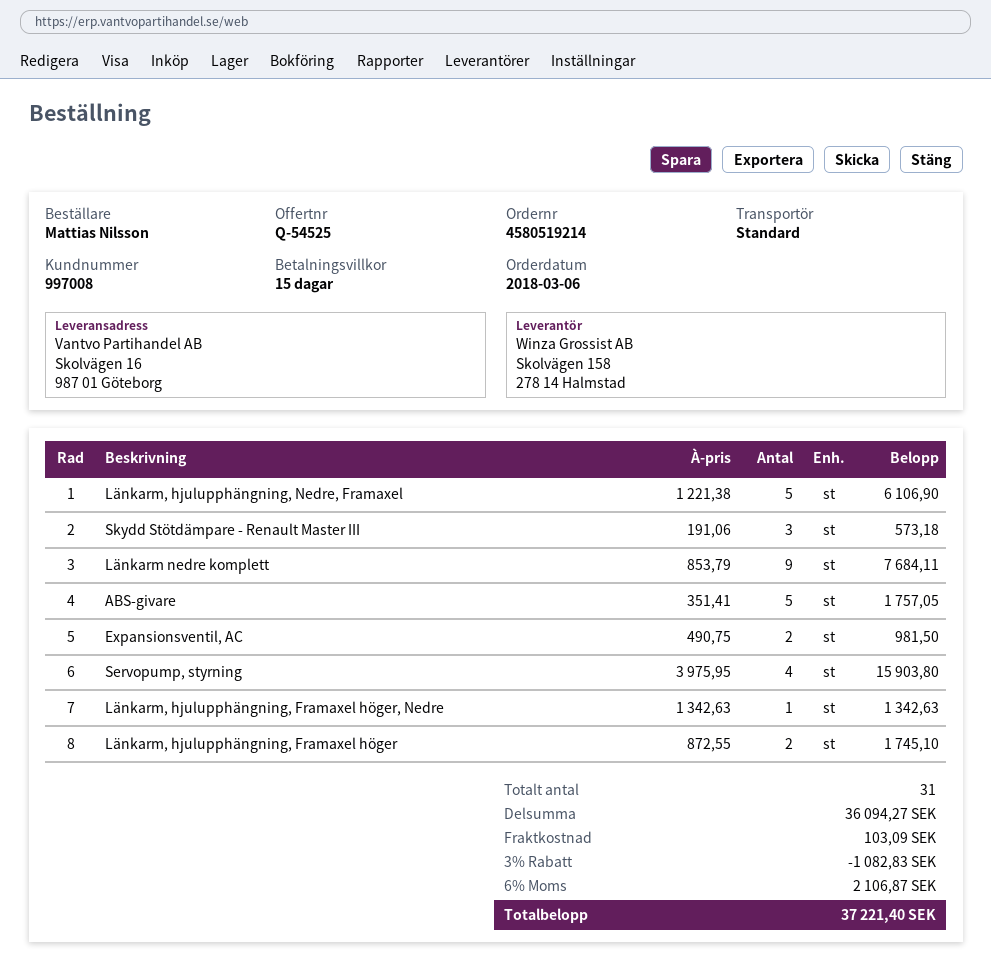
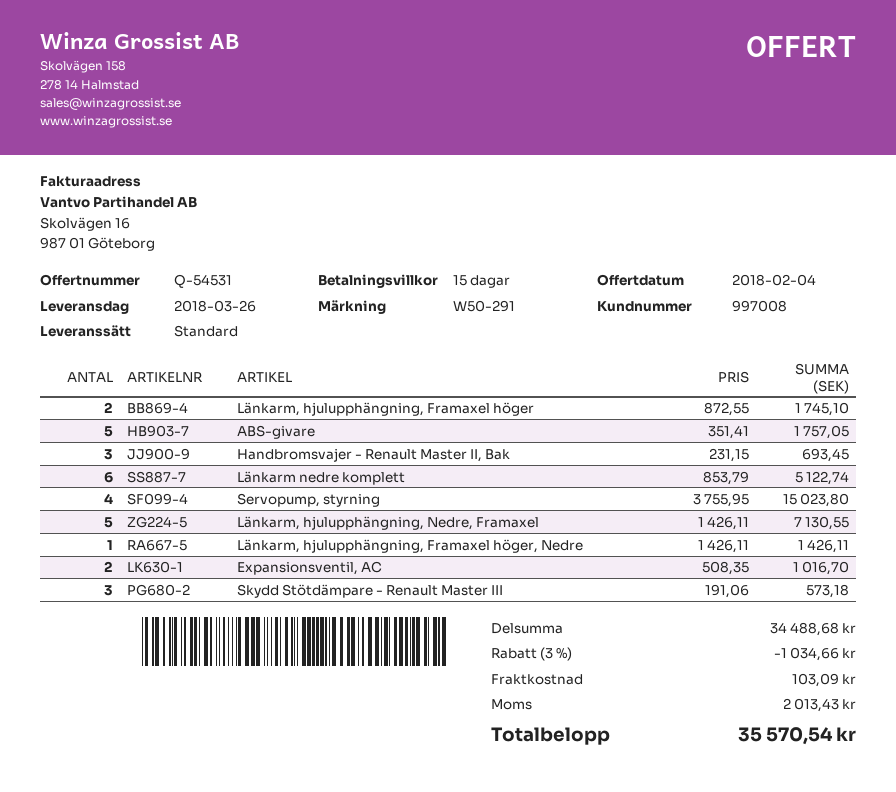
quote number: Q-54525 -> Q-54531
Länkarm, hjulupphängning, Nedre, Framaxel: 5 x 1221.38 = 6106.90 -> 5 x 1426.11 = 7130.55
Länkarm nedre komplett: 9 x 853.79 = 7684.11 -> 6 x 853.79 = 5122.74
Expansionsventil, AC: 2 x 490.75 = 981.50 -> 2 x 508.35 = 1016.70
Servopump, styrning: 4 x 3975.95 = 15903.80 -> 4 x 3755.95 = 15023.80
Länkarm, hjulupphängning, Framaxel höger, Nedre: 1 x 1342.63 = 1342.63 -> 1 x 1426.11 = 1426.11
Handbromsvajer - Renault Master II, Bak: none -> 3 x 231.15 = 693.45
subtotal: 36094.27 -> 34488.68
discount: 3% = 1082.83 -> 3% = 1034.66
tax: 2106.87 -> 2013.43
total: 37221.40 -> 35570.54

